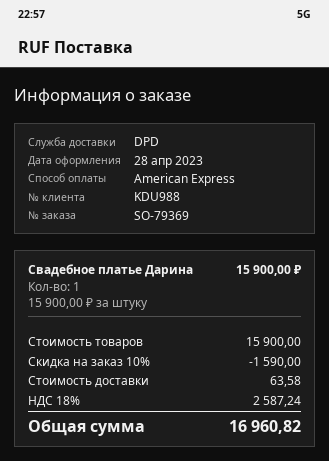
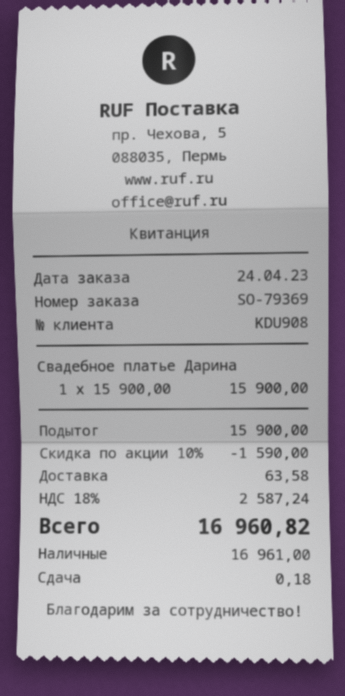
order date: 2023-04-28 -> 2023-04-24
customer number: KDU988 -> KDU908
payment method: American Express -> cash

